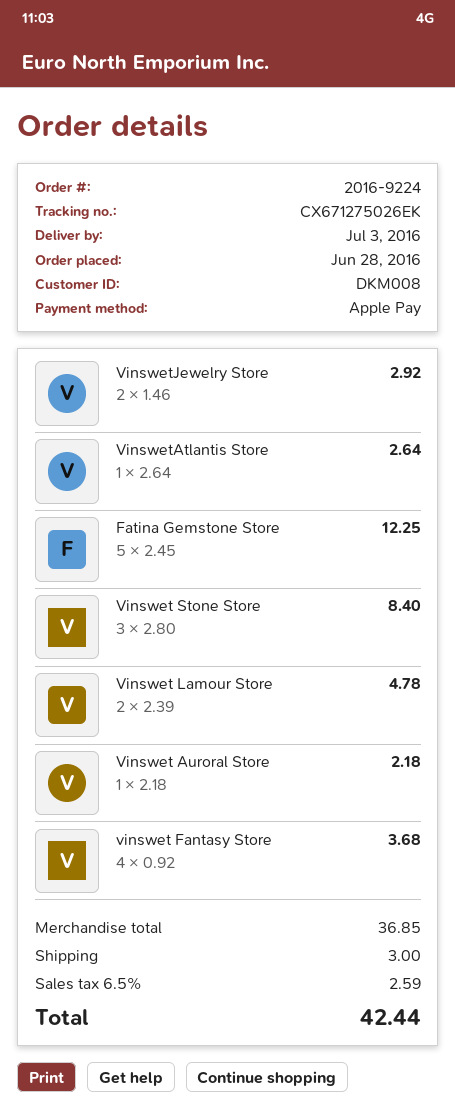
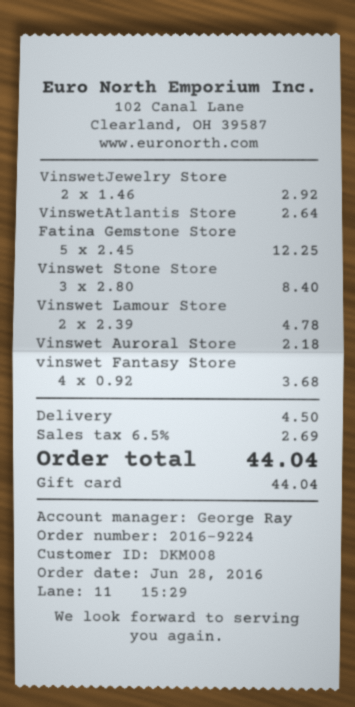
payment method: Apple Pay -> gift card
shipping: 3.00 -> 4.50
tax: 6.5% = 2.59 -> 6.5% = 2.69
total: 42.44 -> 44.04

